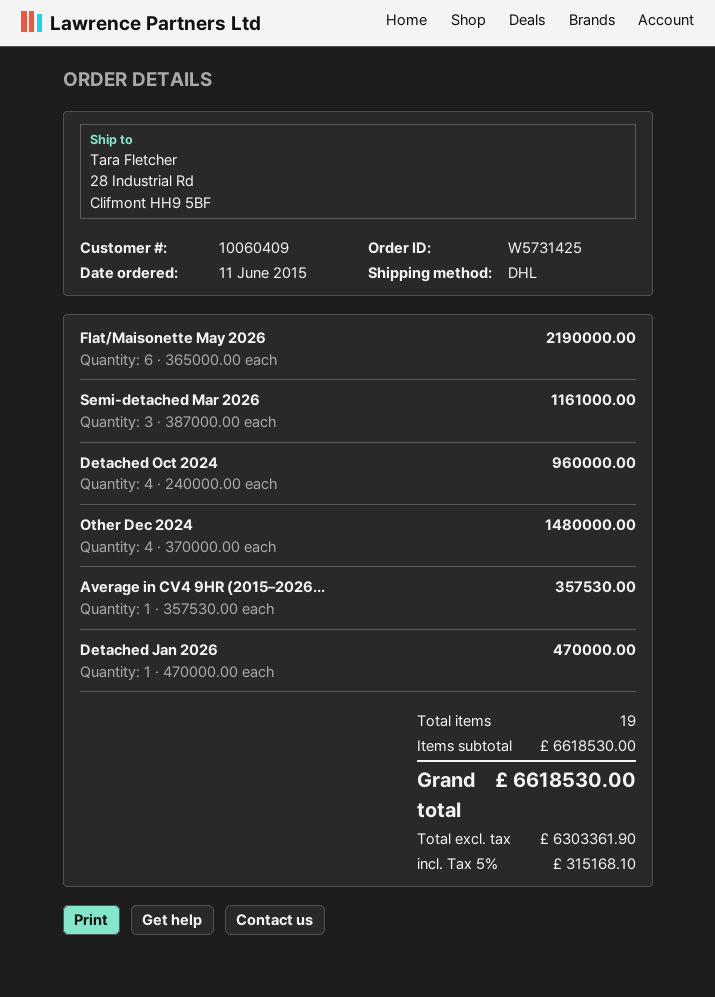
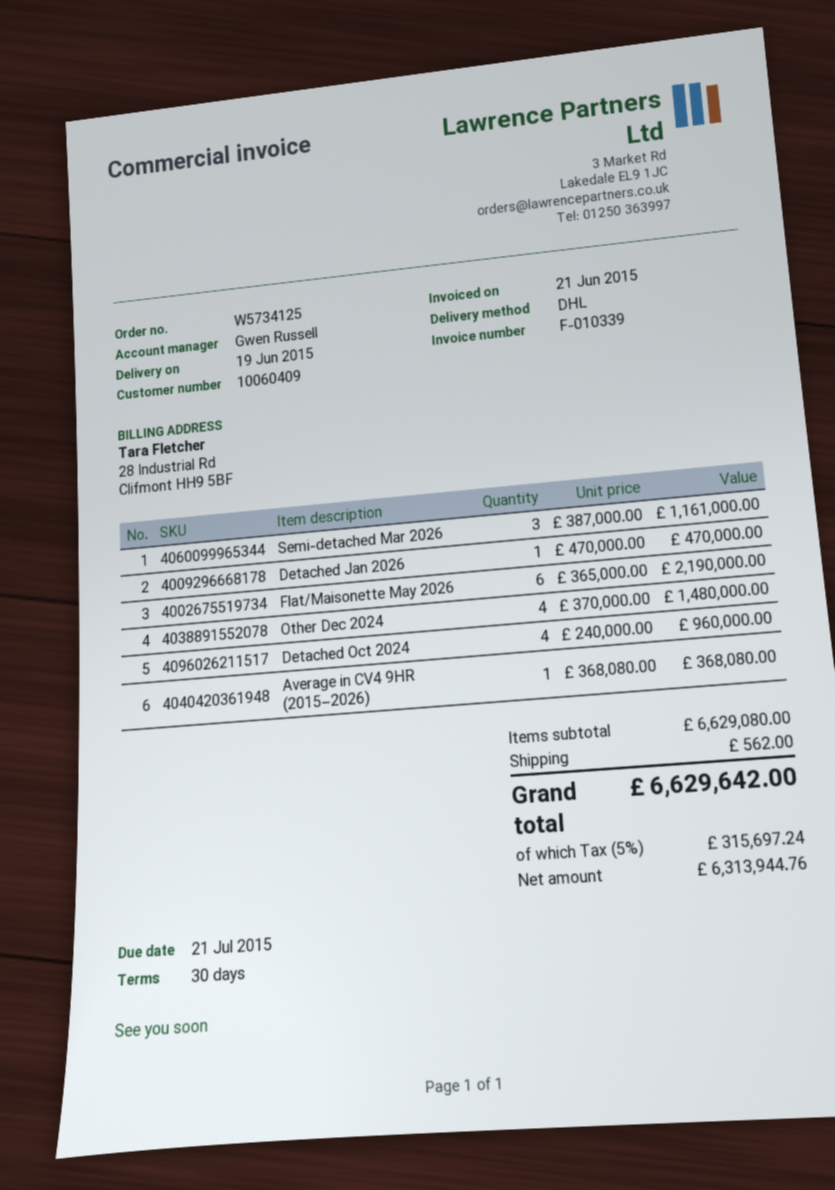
order number: W5731425 -> W5734125
Average in CV4 9HR (2015–2026...: 1 x 357530.00 = 357530.00 -> 1 x 368080.00 = 368080.00
subtotal: 6618530.00 -> 6629080.00
shipping: none -> 562.00
net: 6303361.90 -> 6313944.76
tax: 5% = 315168.10 -> 5% = 315697.24
total: 6618530.00 -> 6629642.00

